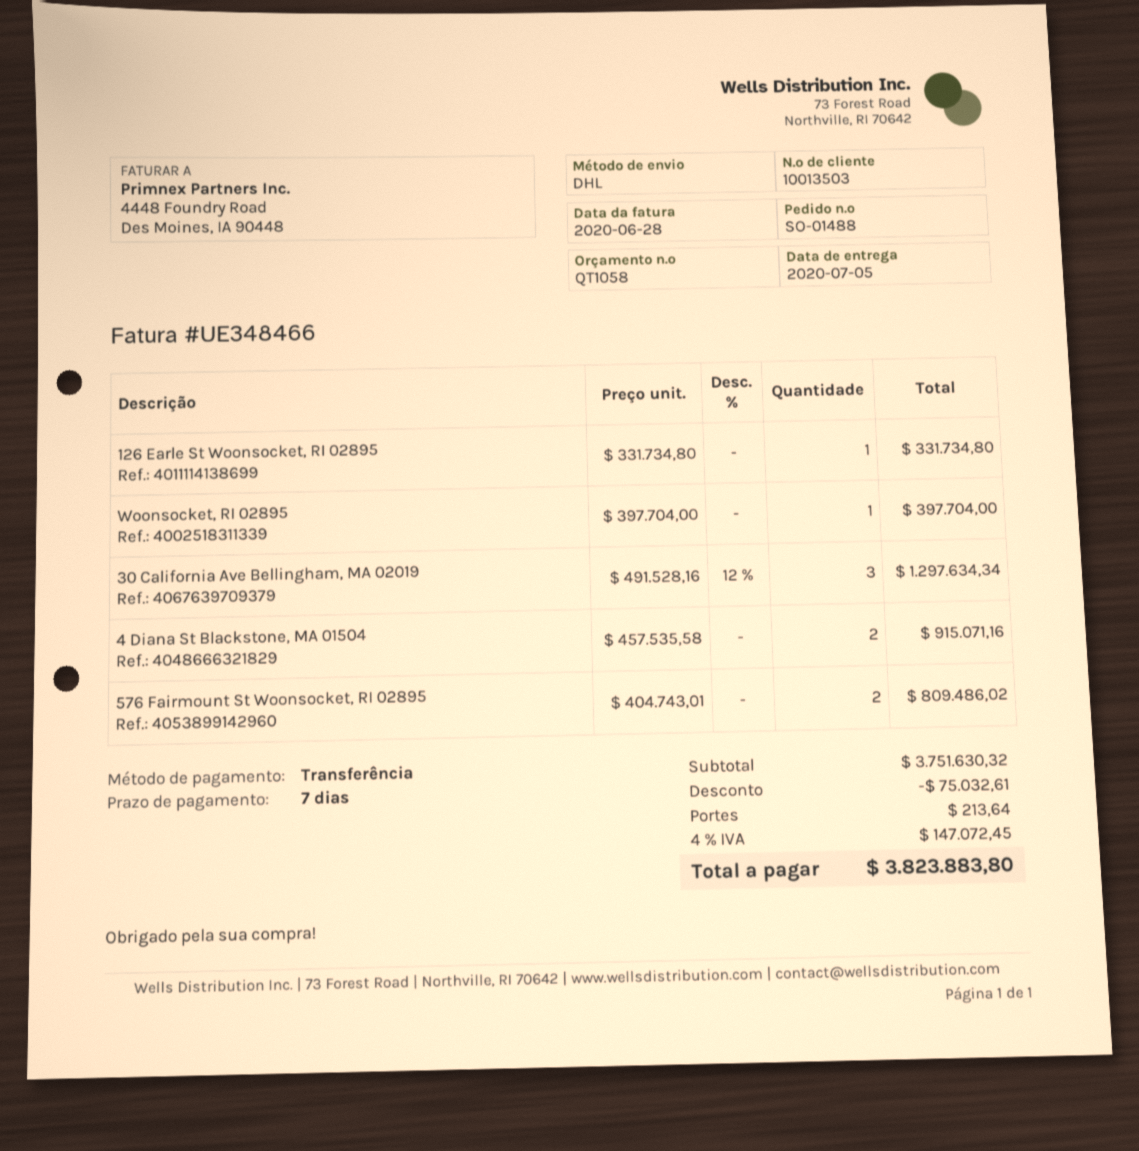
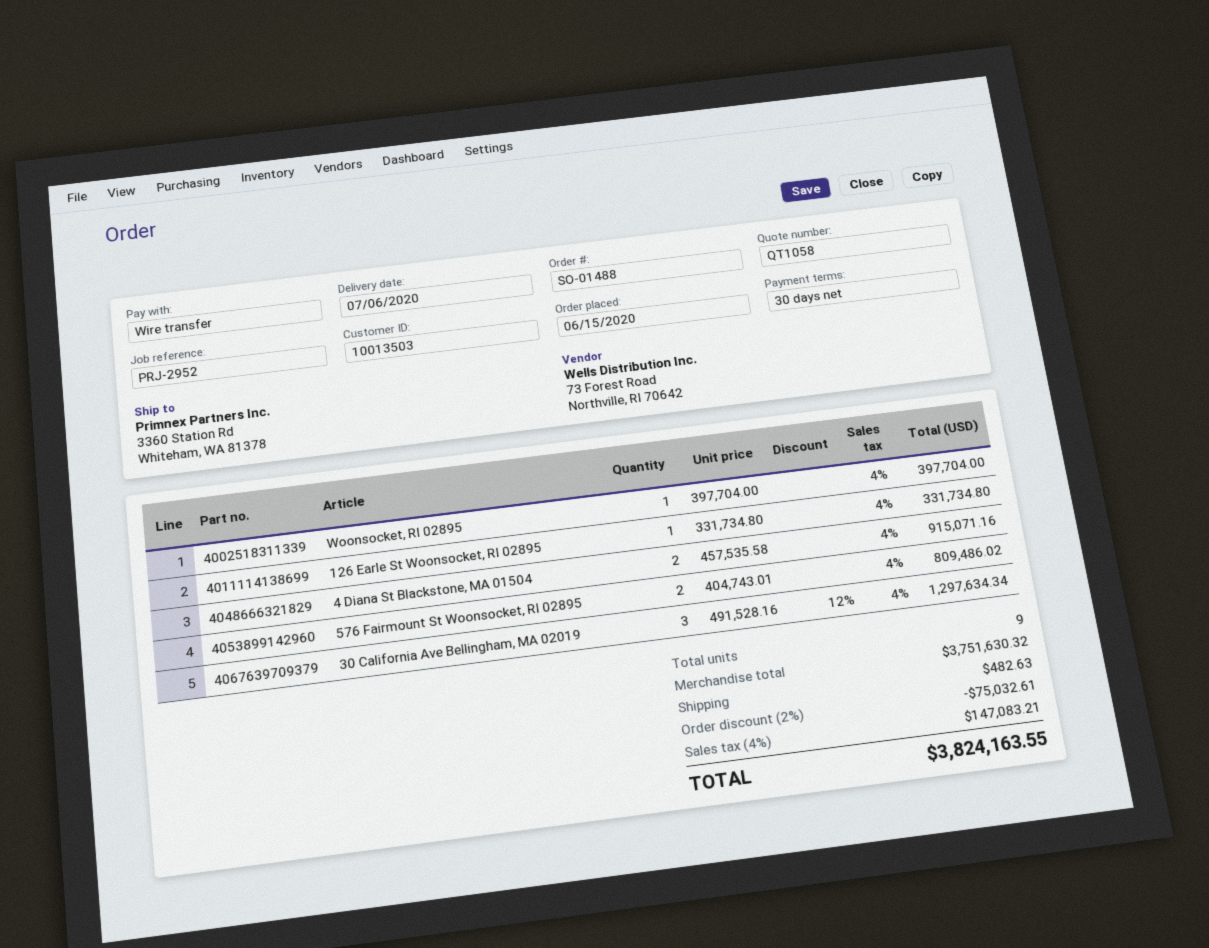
delivery date: 2020-07-05 -> 2020-07-06
payment terms: 7 days -> 30 days
shipping: 213.64 -> 482.63
tax: 4% = 147072.45 -> 4% = 147083.21
total: 3823883.80 -> 3824163.55

